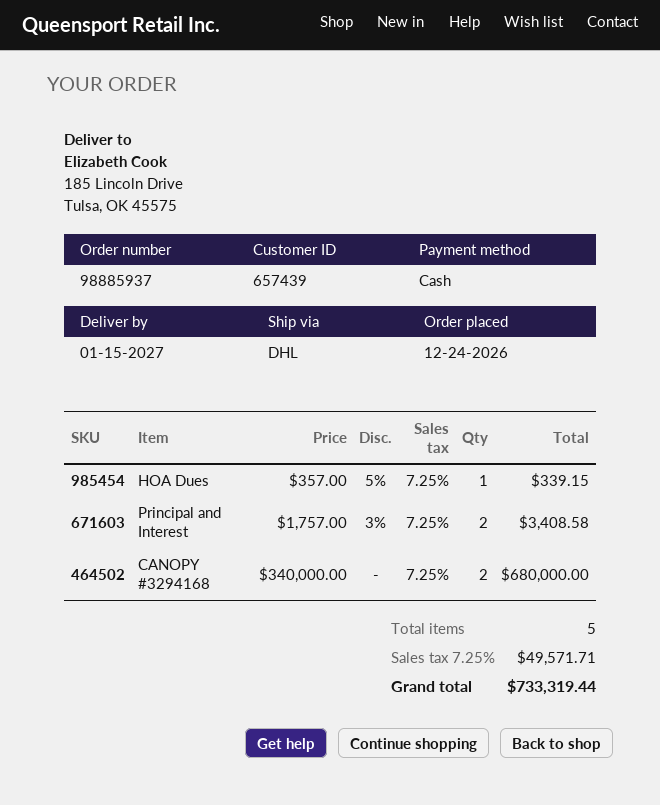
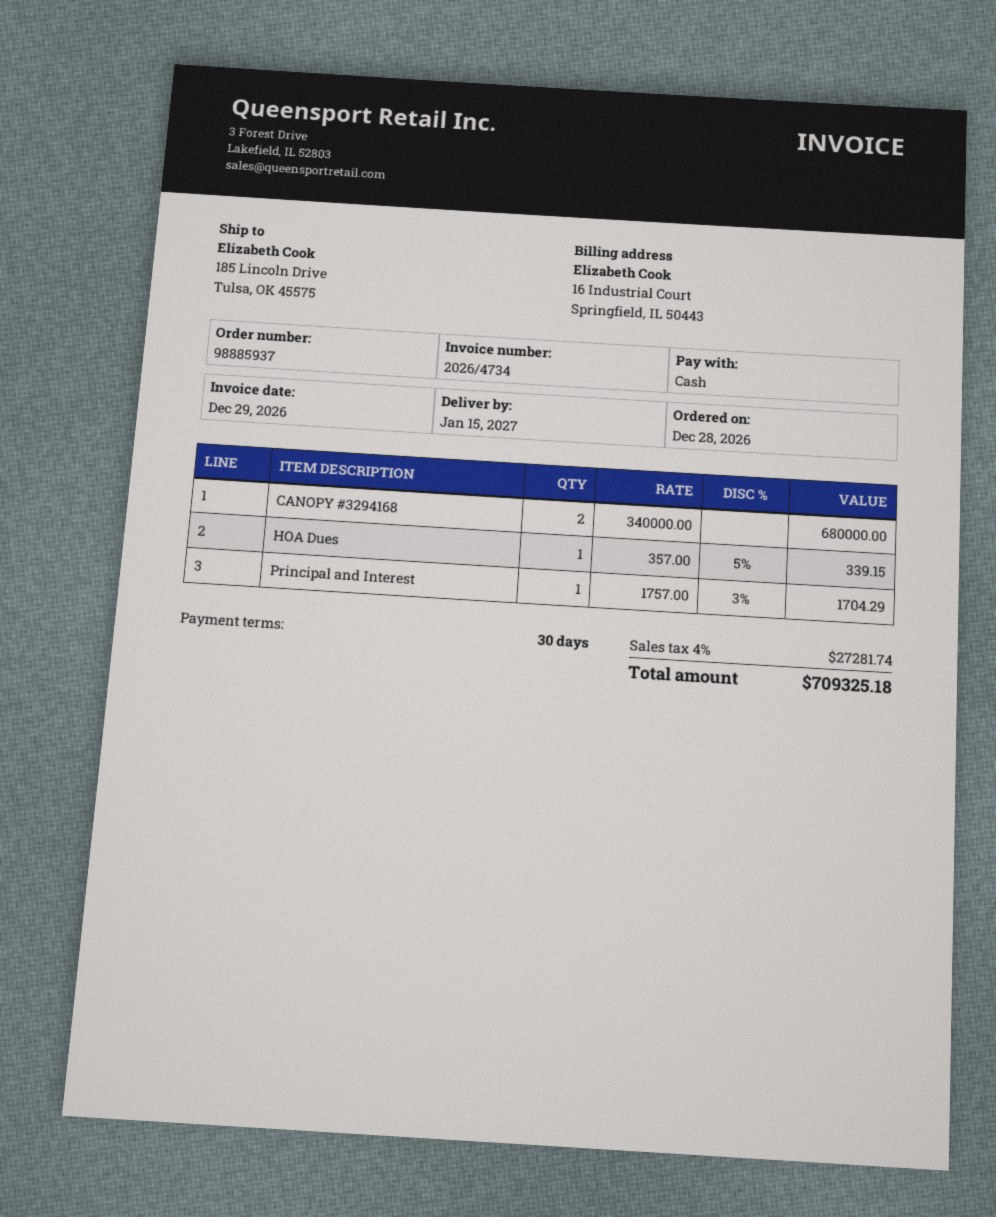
order date: 2026-12-24 -> 2026-12-28
Principal and Interest: 2 x 1757.00 - 3% = 3408.58 -> 1 x 1757.00 - 3% = 1704.29
tax: 7.25% = 49571.71 -> 4% = 27281.74
total: 733319.44 -> 709325.18

